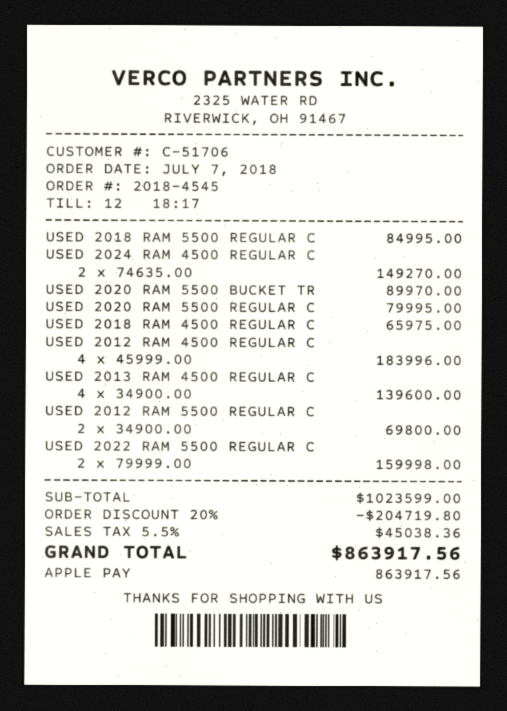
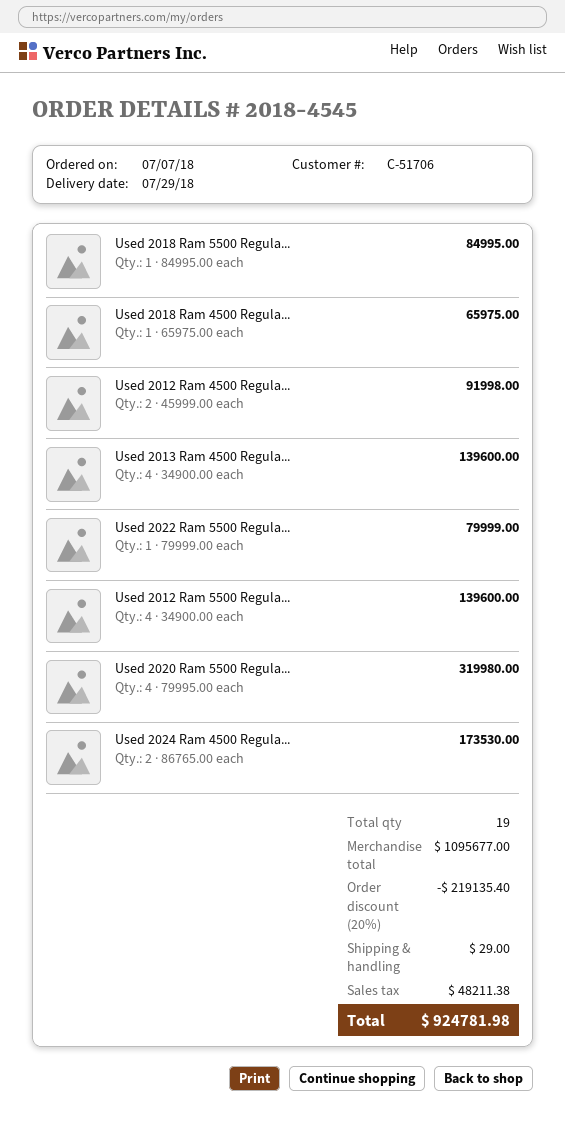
USED 2024 RAM 4500 REGULAR C: 2 x 74635.00 = 149270.00 -> 2 x 86765.00 = 173530.00
USED 2020 RAM 5500 BUCKET TR: 1 x 89970.00 = 89970.00 -> none
USED 2020 RAM 5500 REGULAR C: 1 x 79995.00 = 79995.00 -> 4 x 79995.00 = 319980.00
USED 2012 RAM 4500 REGULAR C: 4 x 45999.00 = 183996.00 -> 2 x 45999.00 = 91998.00
USED 2012 RAM 5500 REGULAR C: 2 x 34900.00 = 69800.00 -> 4 x 34900.00 = 139600.00
USED 2022 RAM 5500 REGULAR C: 2 x 79999.00 = 159998.00 -> 1 x 79999.00 = 79999.00
subtotal: 1023599.00 -> 1095677.00
discount: 20% = 204719.80 -> 20% = 219135.40
shipping: none -> 29.00
tax: 45038.36 -> 48211.38
total: 863917.56 -> 924781.98

